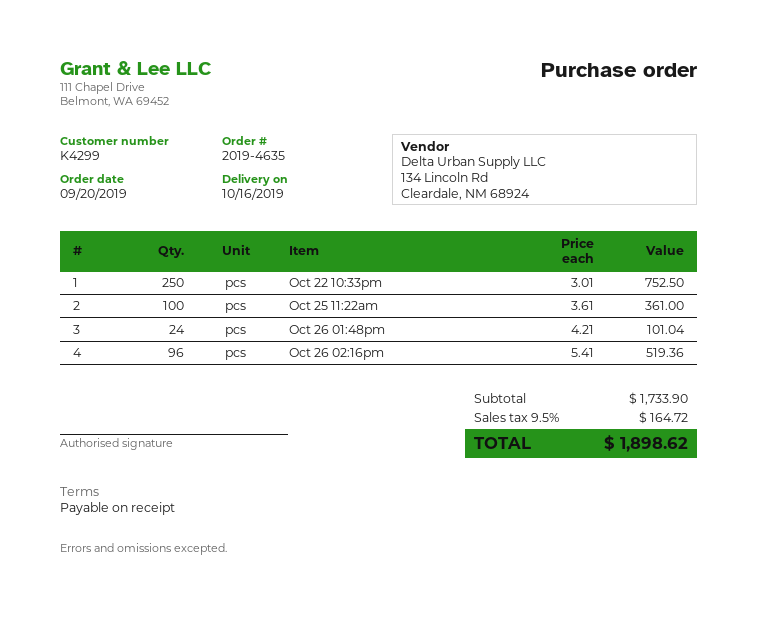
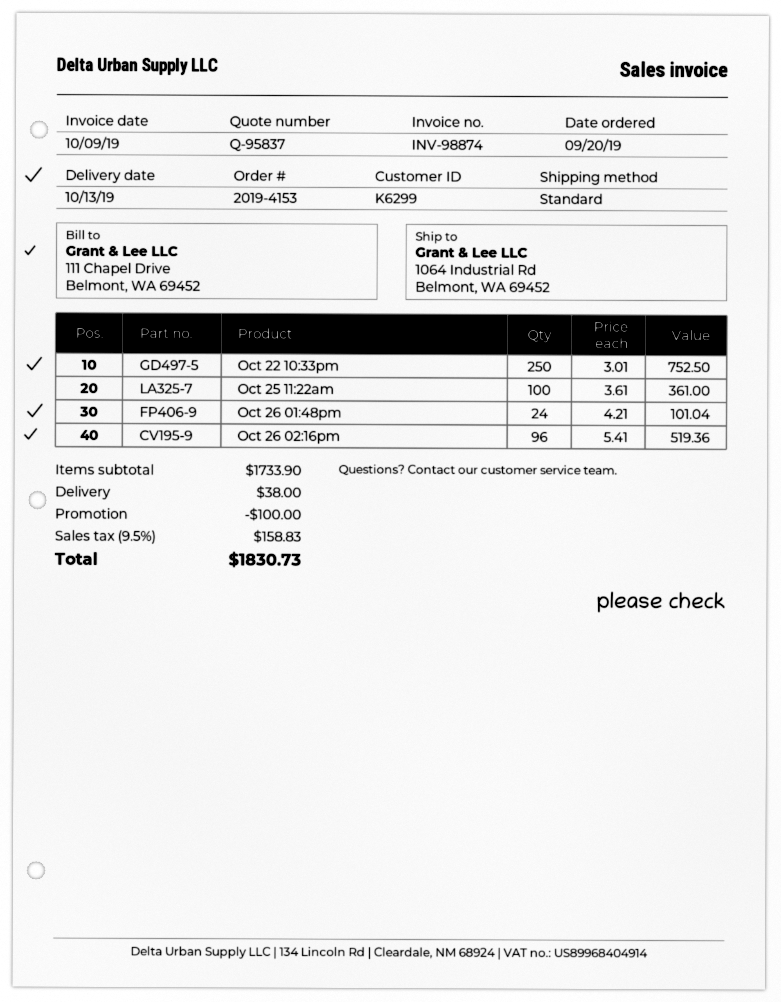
order number: 2019-4635 -> 2019-4153
delivery date: 2019-10-16 -> 2019-10-13
customer number: K4299 -> K6299
discount: none -> 100.00
shipping: none -> 38.00
tax: 9.5% = 164.72 -> 9.5% = 158.83
total: 1898.62 -> 1830.73

